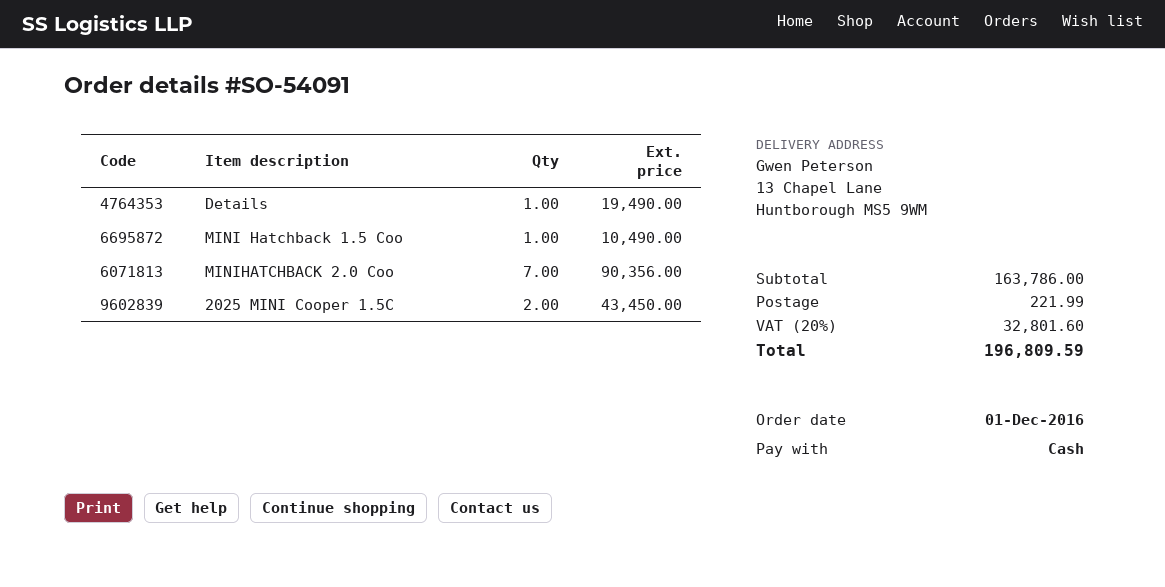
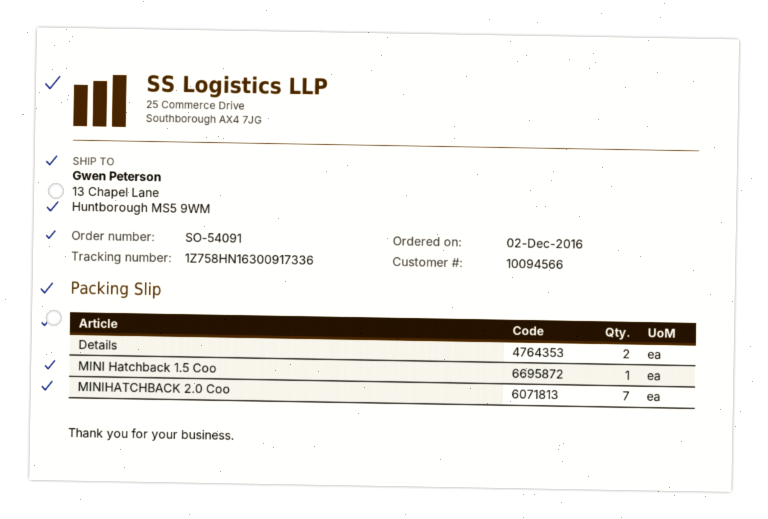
order date: 2016-12-01 -> 2016-12-02
Details: 1 -> 2
2025 MINI Cooper 1.5C: 2 -> none

